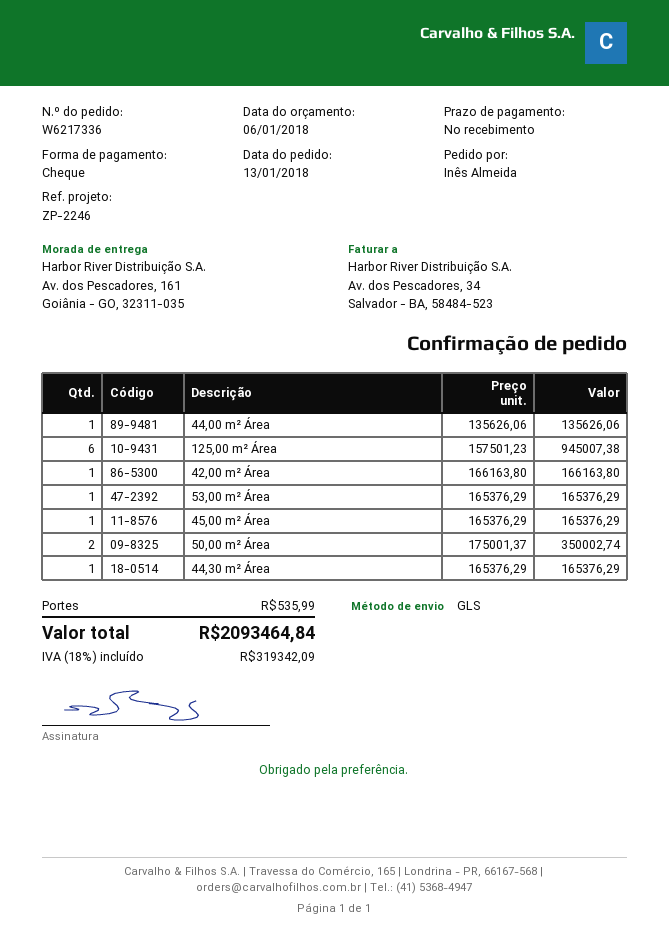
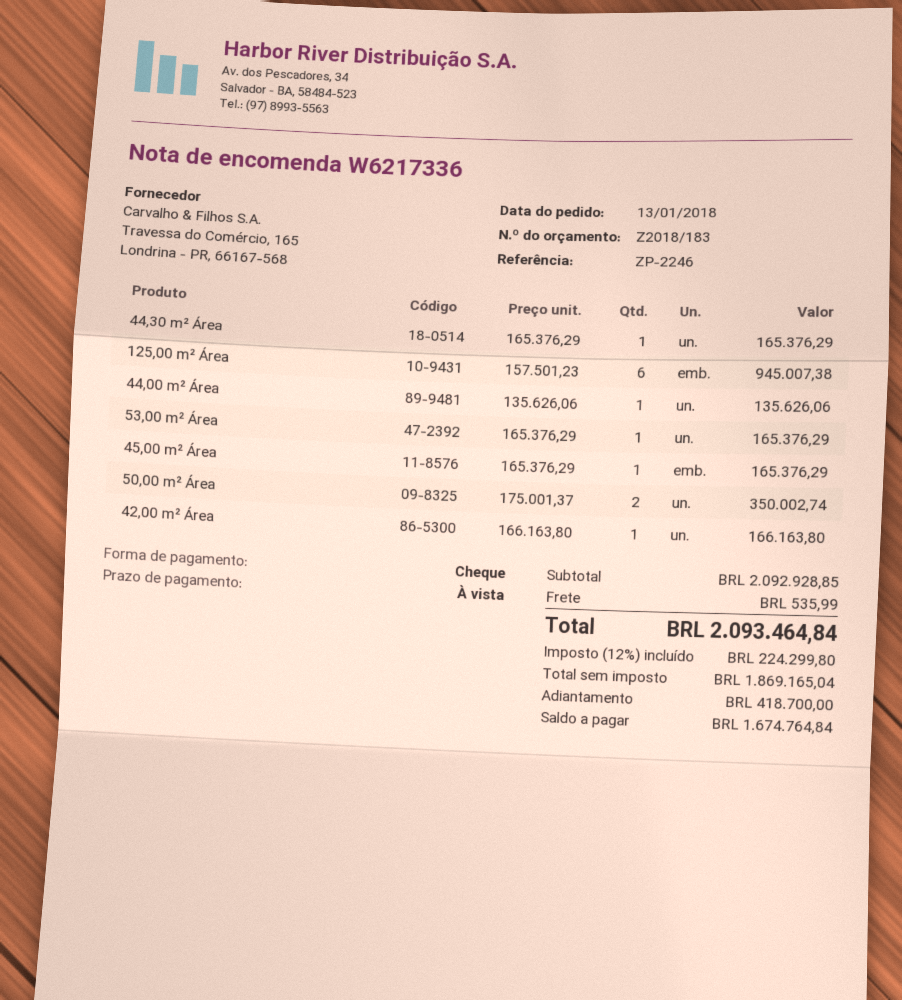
tax: 18% = 319342.09 -> 12% = 224299.80

